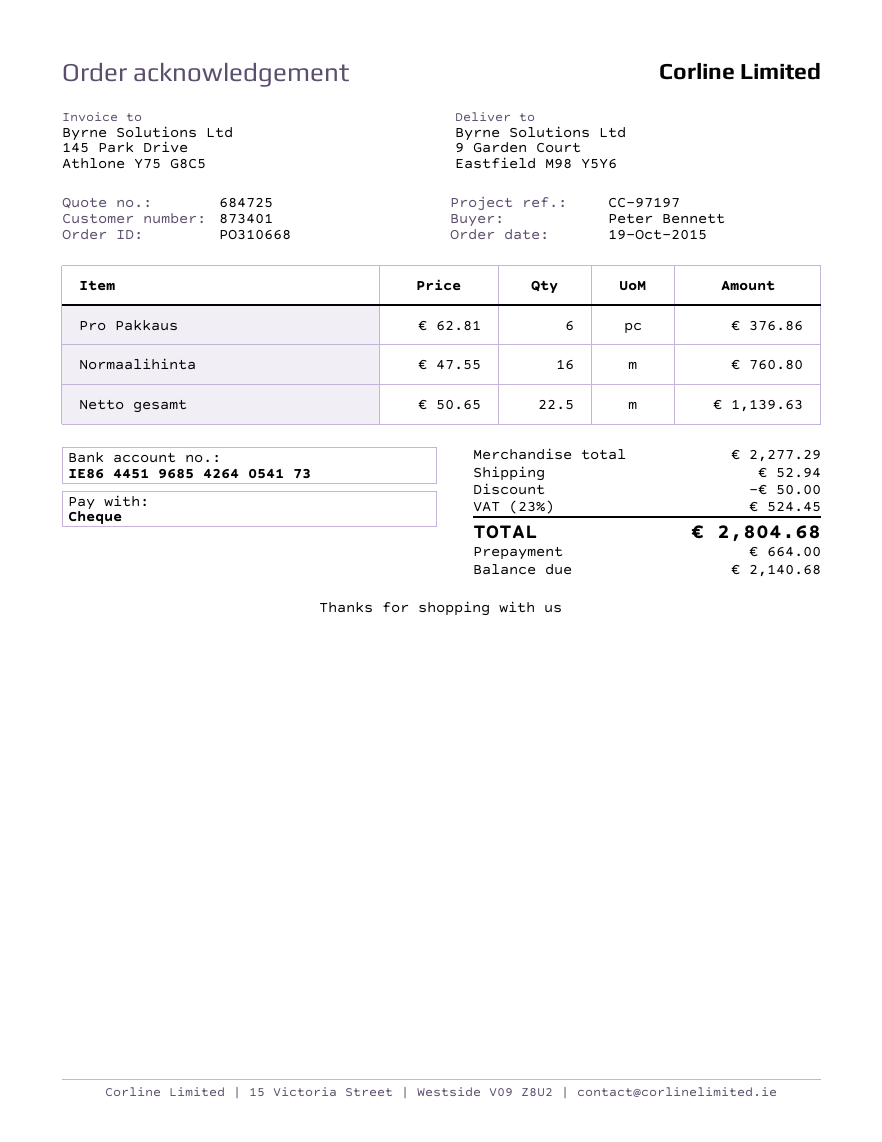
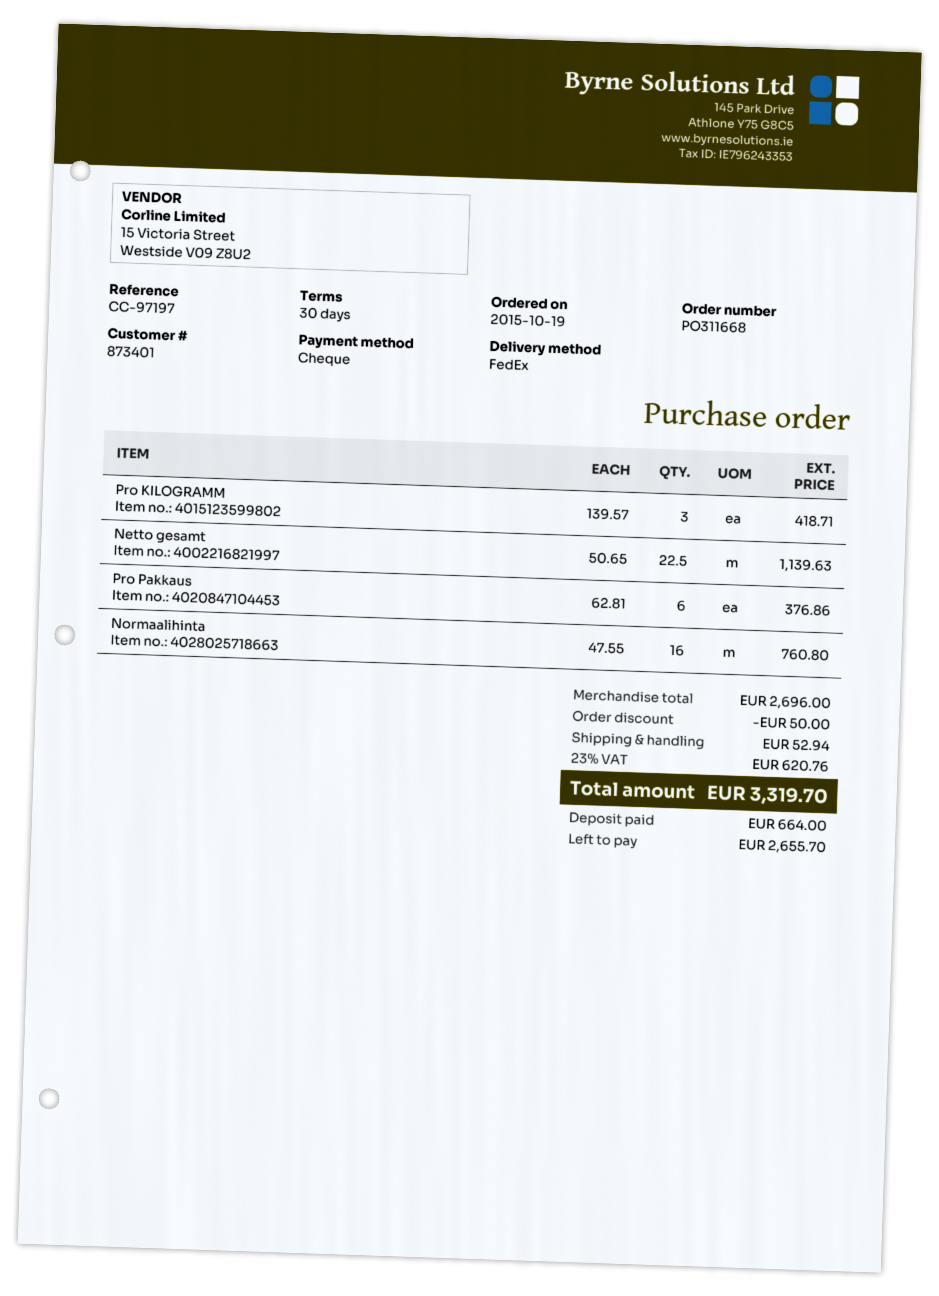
order number: PO310668 -> PO311668
Pro KILOGRAMM: none -> 3 x 139.57 = 418.71
subtotal: 2277.29 -> 2696.00
tax: 23% = 524.45 -> 23% = 620.76
total: 2804.68 -> 3319.70
balance: 2140.68 -> 2655.70

